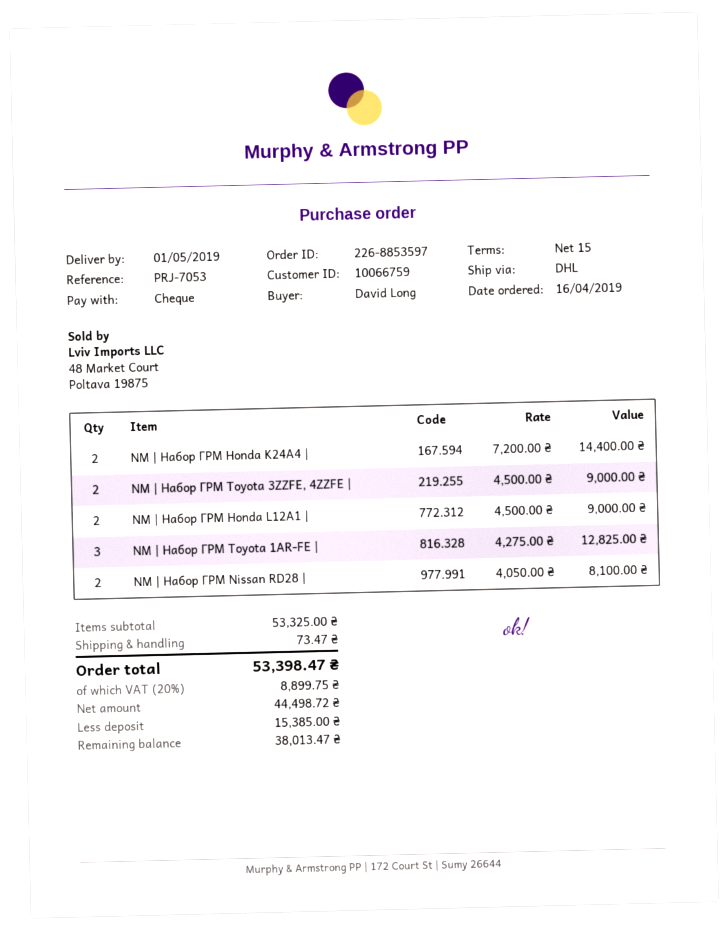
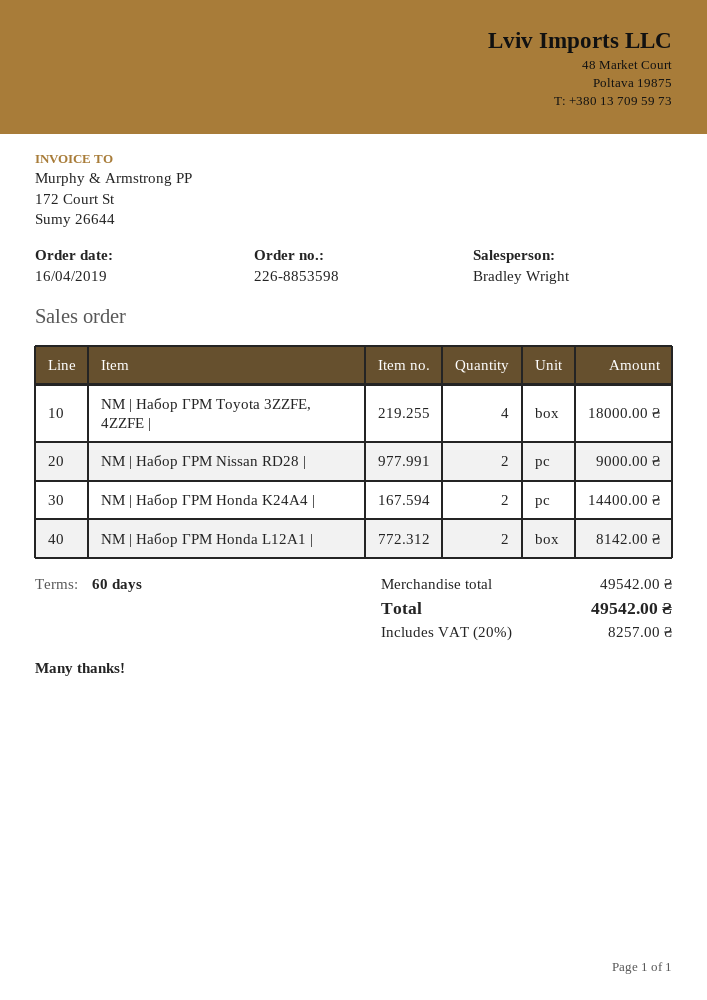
order number: 226-8853597 -> 226-8853598
payment terms: 15 days -> 60 days
NM | Набор ГРМ Toyota 3ZZFE, 4ZZFE |: 2 for 9000.00 -> 4 for 18000.00
NM | Набор ГРМ Honda L12A1 |: 2 for 9000.00 -> 2 for 8142.00
NM | Набор ГРМ Toyota 1AR-FE |: 3 for 12825.00 -> none
NM | Набор ГРМ Nissan RD28 |: 2 for 8100.00 -> 2 for 9000.00
subtotal: 53325.00 -> 49542.00
shipping: 73.47 -> none
tax: 20% = 8899.75 -> 20% = 8257.00
total: 53398.47 -> 49542.00

